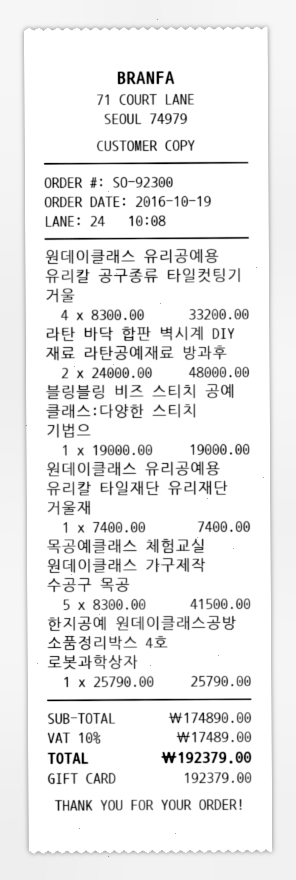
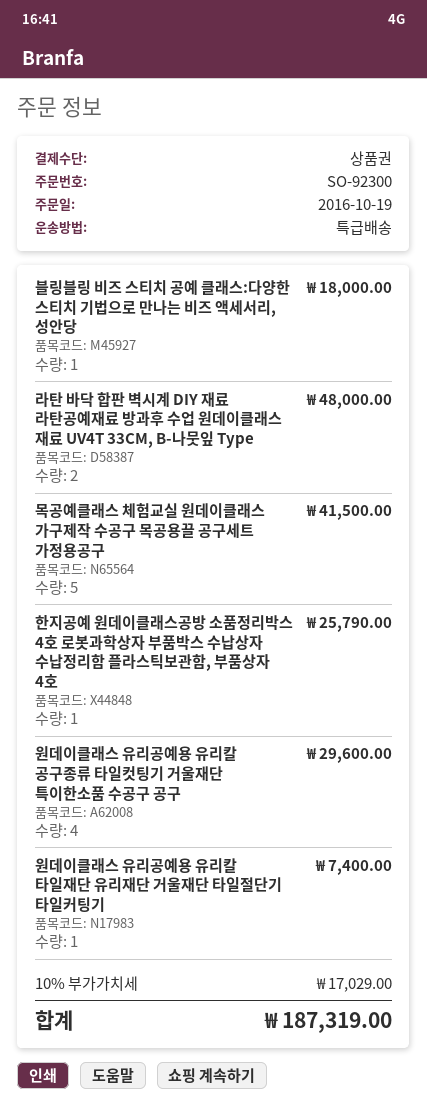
원데이클래스 유리공예용 유리칼 공구종류 타일컷팅기 거울: 4 for 33200.00 -> 4 for 29600.00
블링블링 비즈 스티치 공예 클래스:다양한 스티치 기법으: 1 for 19000.00 -> 1 for 18000.00
tax: 10% = 17489.00 -> 10% = 17029.00
total: 192379.00 -> 187319.00

